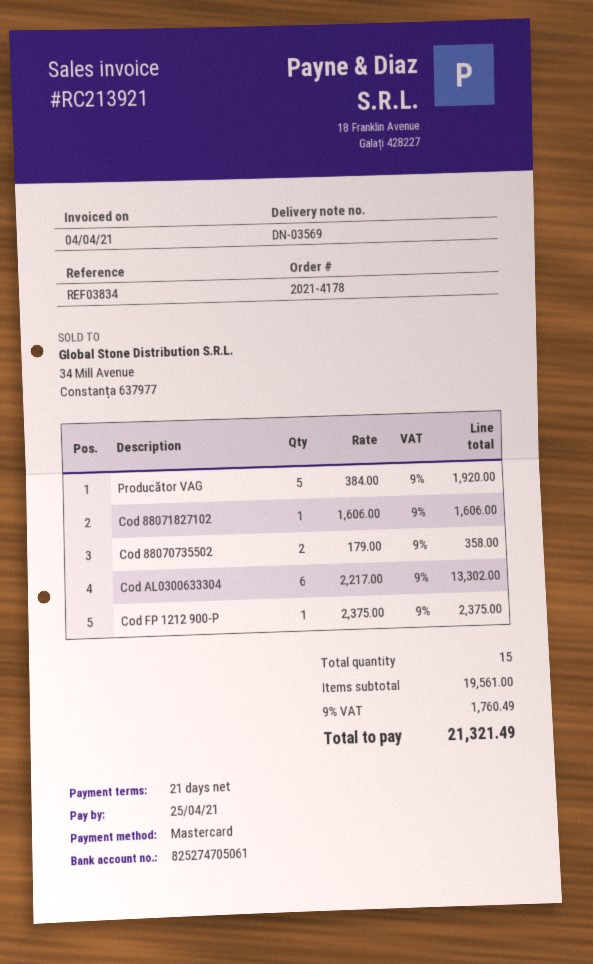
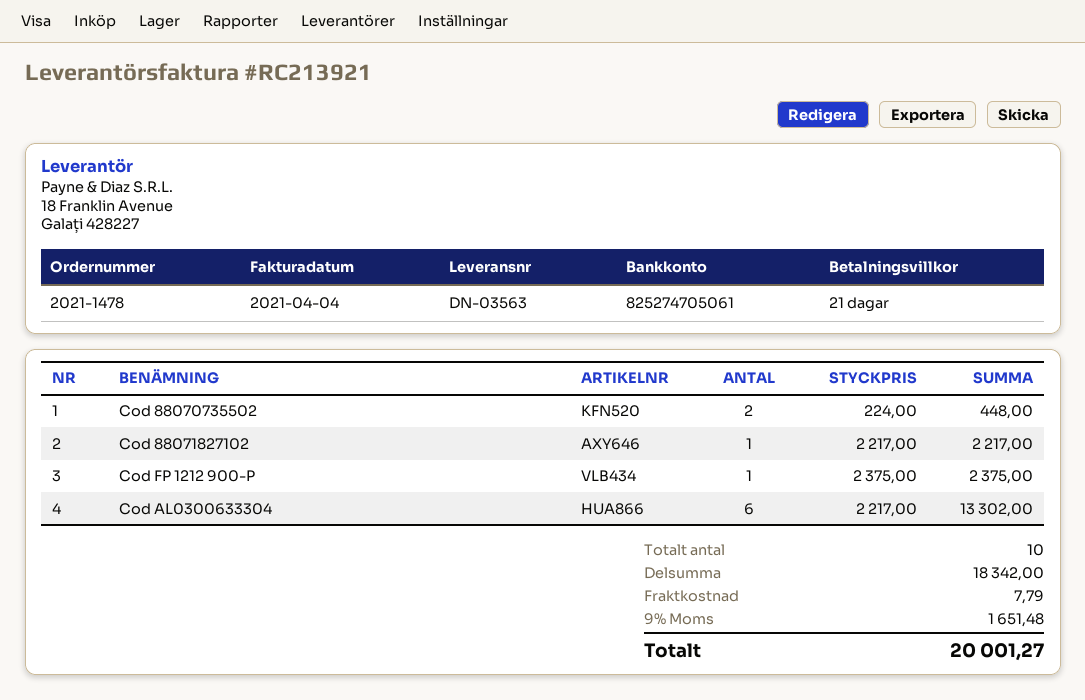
order number: 2021-4178 -> 2021-1478
delivery note number: DN-03569 -> DN-03563
Producător VAG: 5 x 384.00 = 1920.00 -> none
Cod 88071827102: 1 x 1606.00 = 1606.00 -> 1 x 2217.00 = 2217.00
Cod 88070735502: 2 x 179.00 = 358.00 -> 2 x 224.00 = 448.00
total quantity: 15 -> 10
subtotal: 19561.00 -> 18342.00
shipping: none -> 7.79
tax: 9% = 1760.49 -> 9% = 1651.48
total: 21321.49 -> 20001.27

